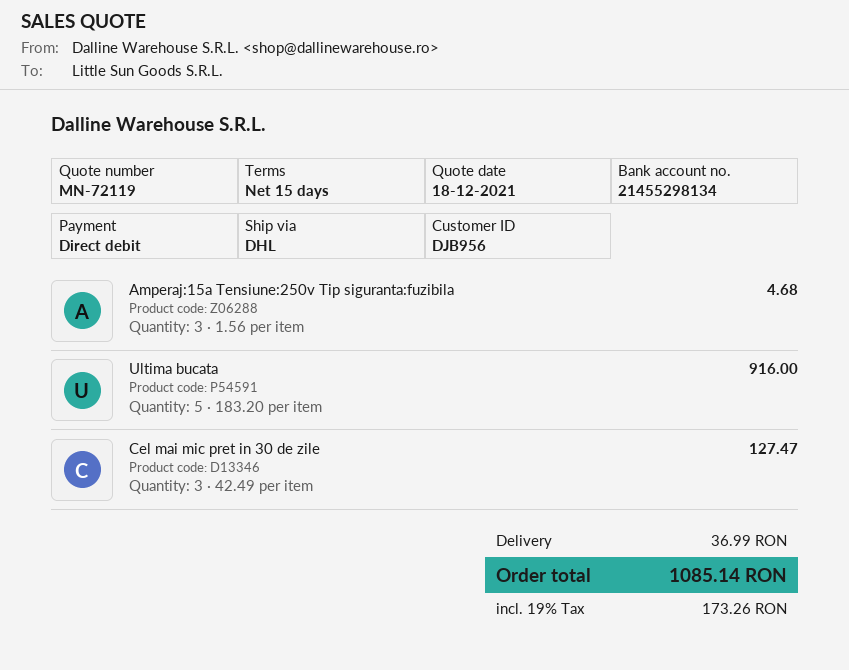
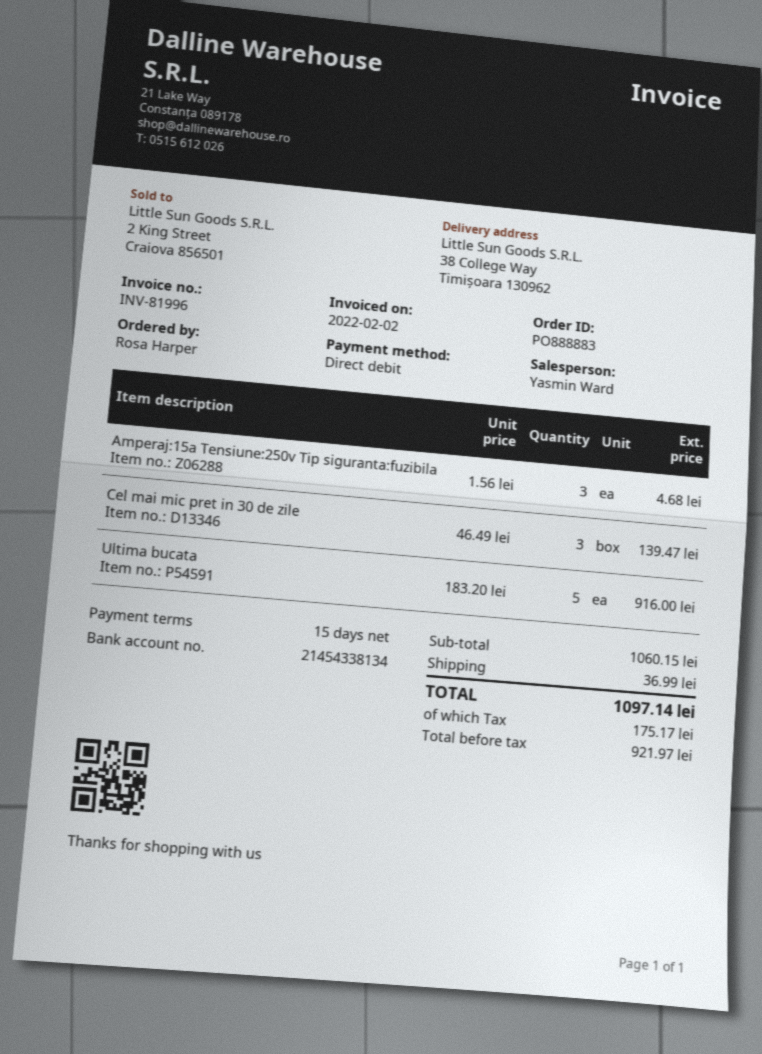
bank account: 21455298134 -> 21454338134
Cel mai mic pret in 30 de zile: 3 x 42.49 = 127.47 -> 3 x 46.49 = 139.47
tax: 173.26 -> 175.17
total: 1085.14 -> 1097.14

